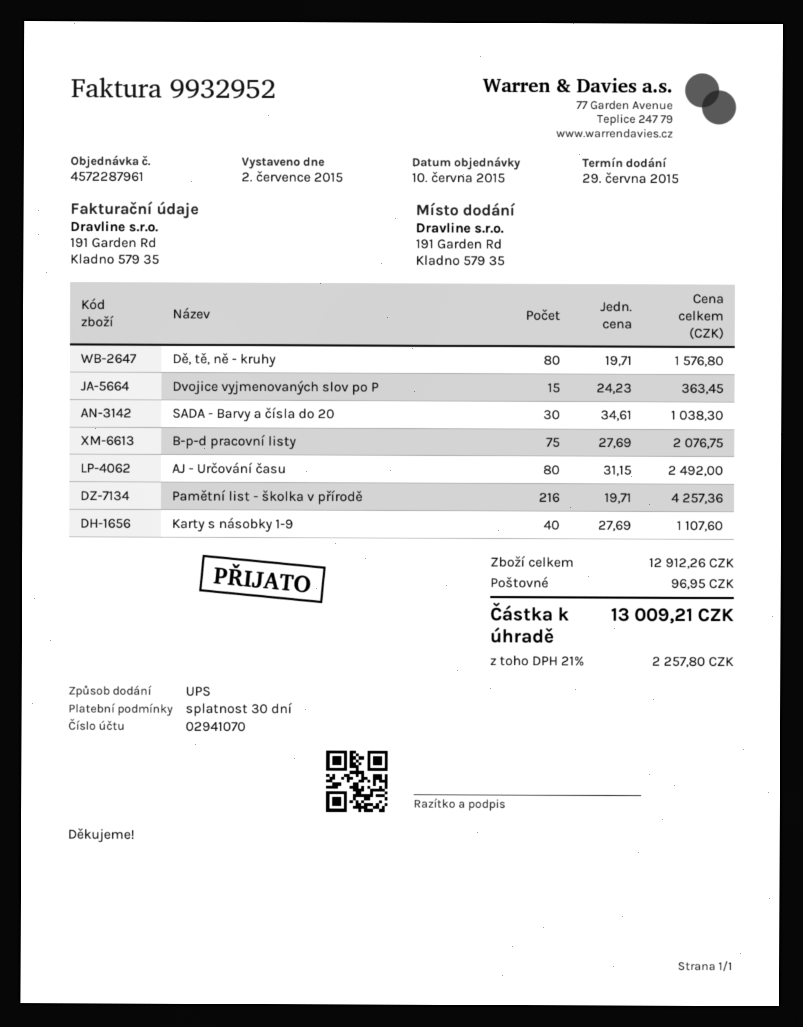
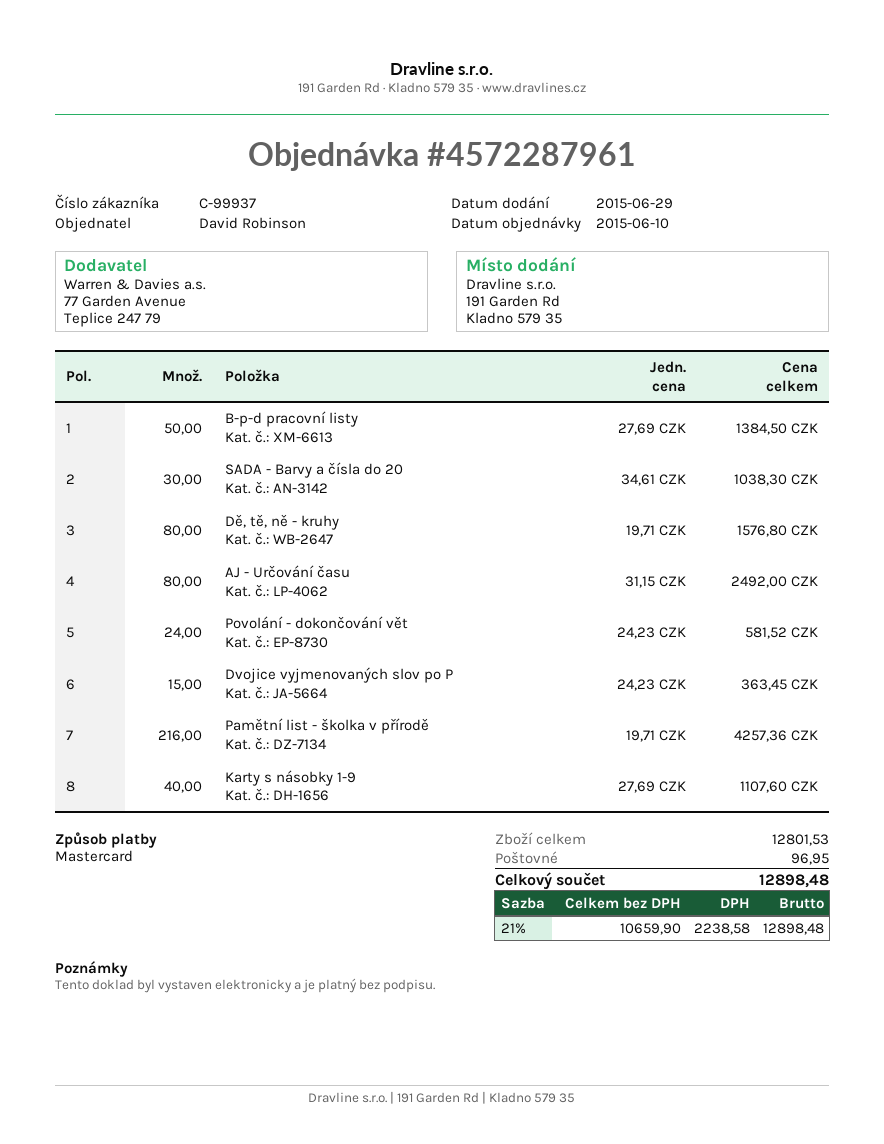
B-p-d pracovní listy: 75 x 27.69 = 2076.75 -> 50 x 27.69 = 1384.50
Povolání - dokončování vět: none -> 24 x 24.23 = 581.52
subtotal: 12912.26 -> 12801.53
tax: 21% = 2257.80 -> 21% = 2238.58
total: 13009.21 -> 12898.48

